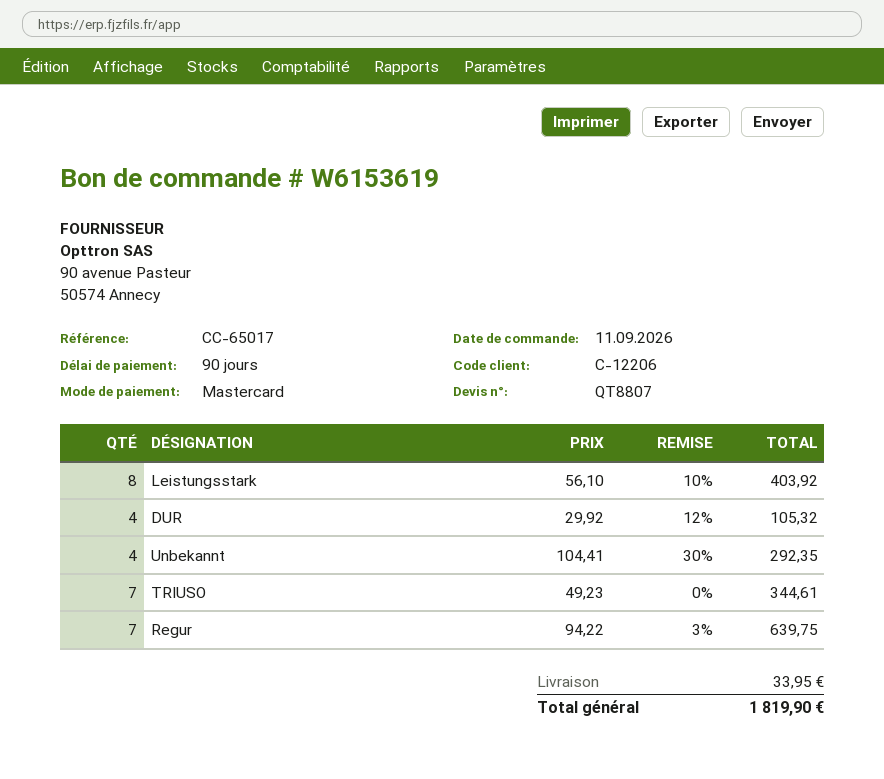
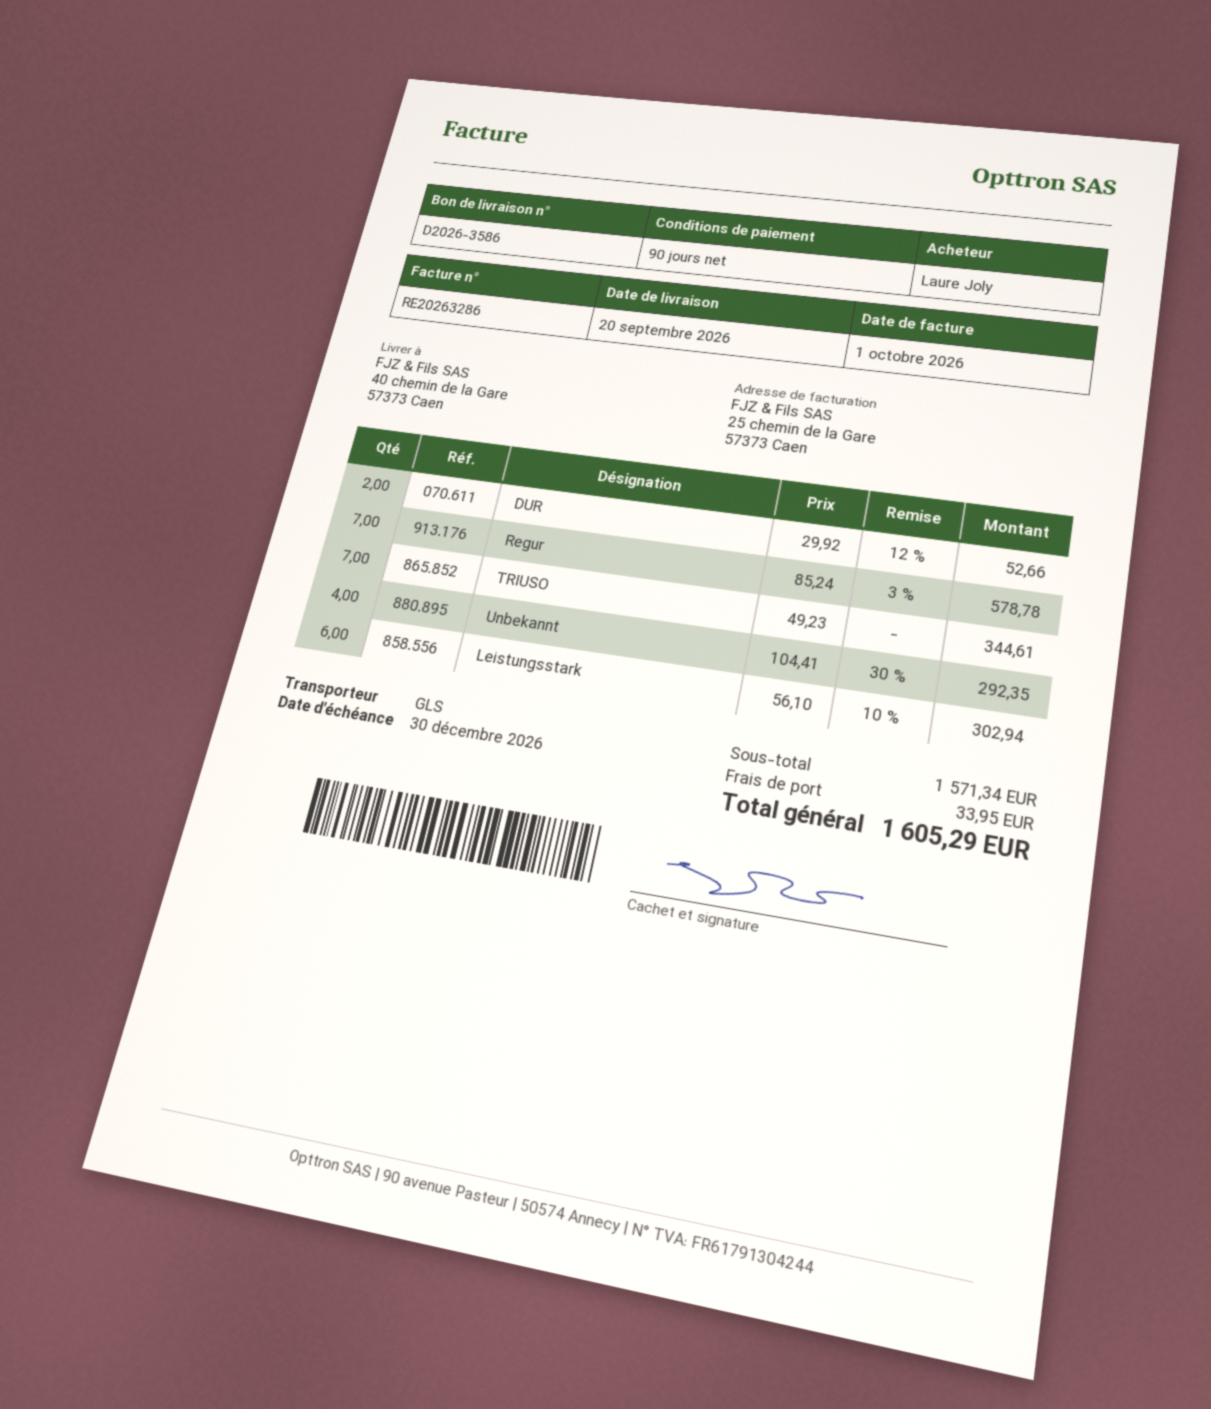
Leistungsstark: 8 x 56.10 - 10% = 403.92 -> 6 x 56.10 - 10% = 302.94
DUR: 4 x 29.92 - 12% = 105.32 -> 2 x 29.92 - 12% = 52.66
Regur: 7 x 94.22 - 3% = 639.75 -> 7 x 85.24 - 3% = 578.78
total: 1819.90 -> 1605.29

